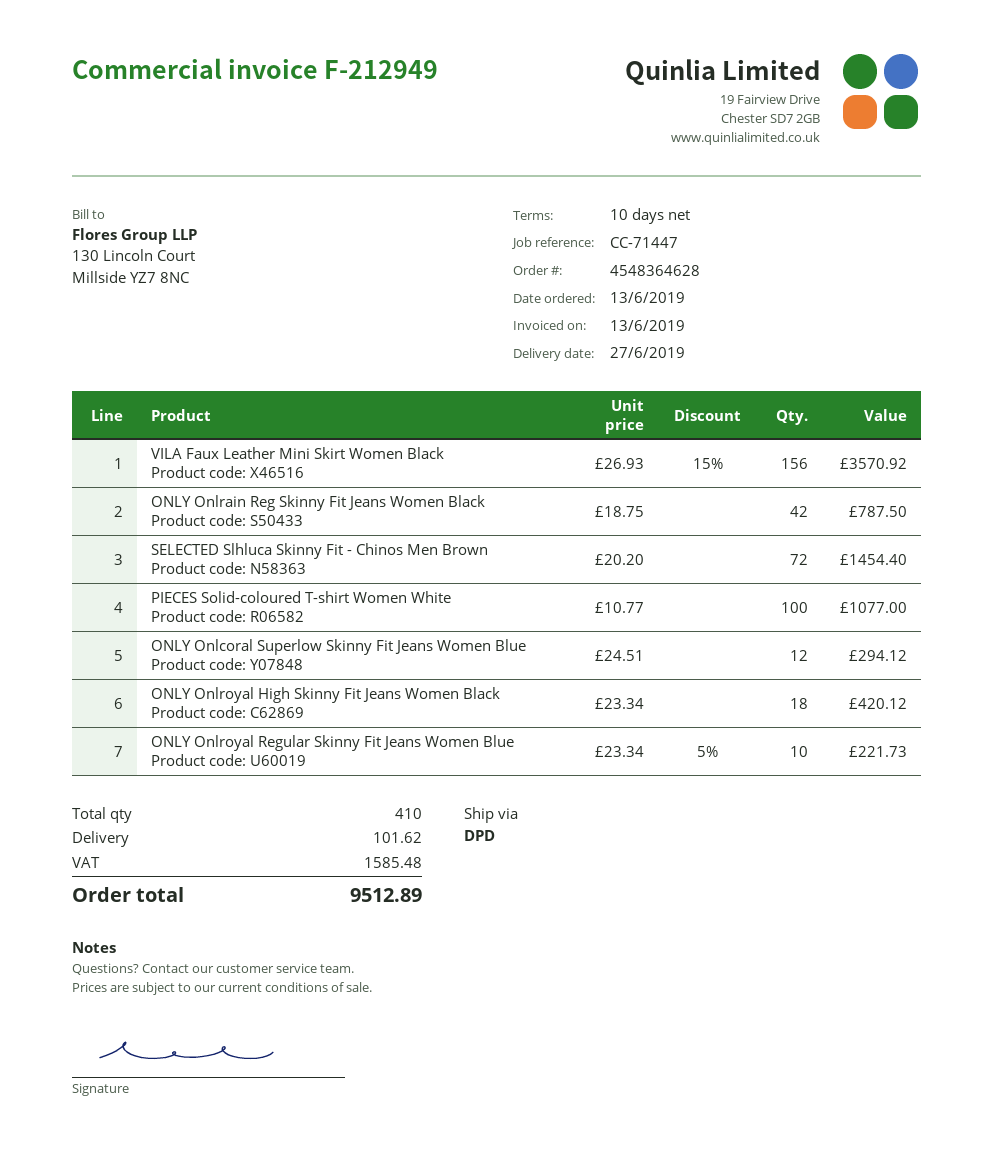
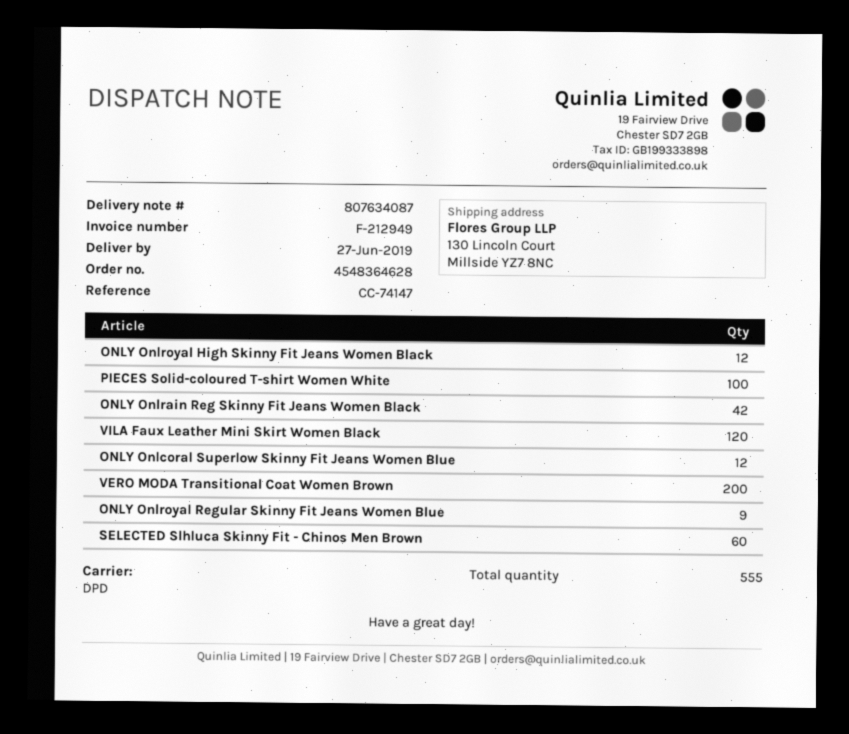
reference: CC-71447 -> CC-74147
VILA Faux Leather Mini Skirt Women Black: 156 -> 120
SELECTED Slhluca Skinny Fit - Chinos Men Brown: 72 -> 60
ONLY Onlroyal High Skinny Fit Jeans Women Black: 18 -> 12
ONLY Onlroyal Regular Skinny Fit Jeans Women Blue: 10 -> 9
VERO MODA Transitional Coat Women Brown: none -> 200
total quantity: 410 -> 555

